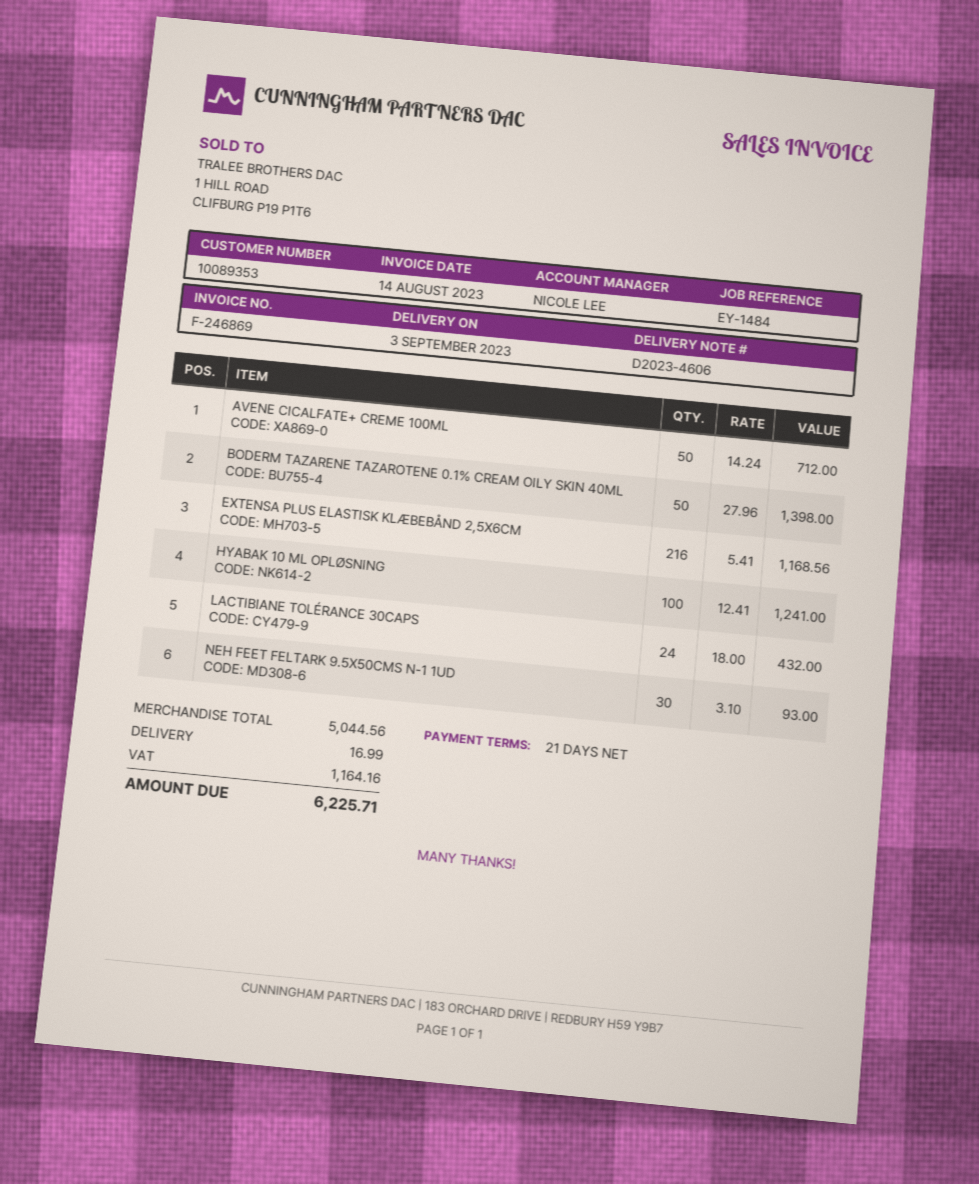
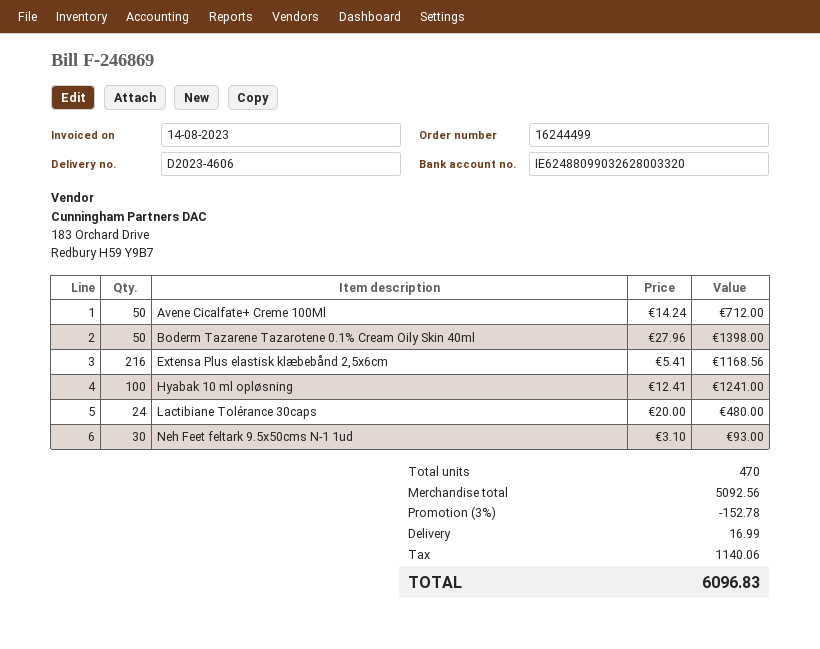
LACTIBIANE TOLÉRANCE 30CAPS: 24 x 18.00 = 432.00 -> 24 x 20.00 = 480.00
subtotal: 5044.56 -> 5092.56
discount: none -> 3% = 152.78
tax: 1164.16 -> 1140.06
total: 6225.71 -> 6096.83

